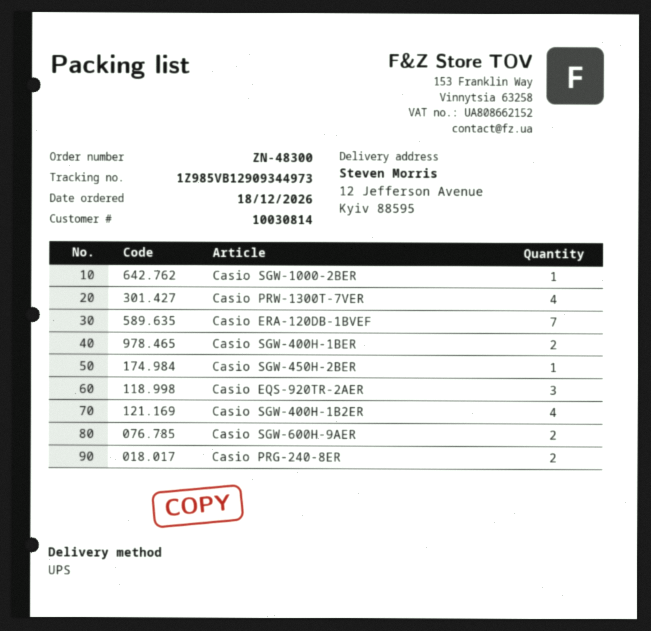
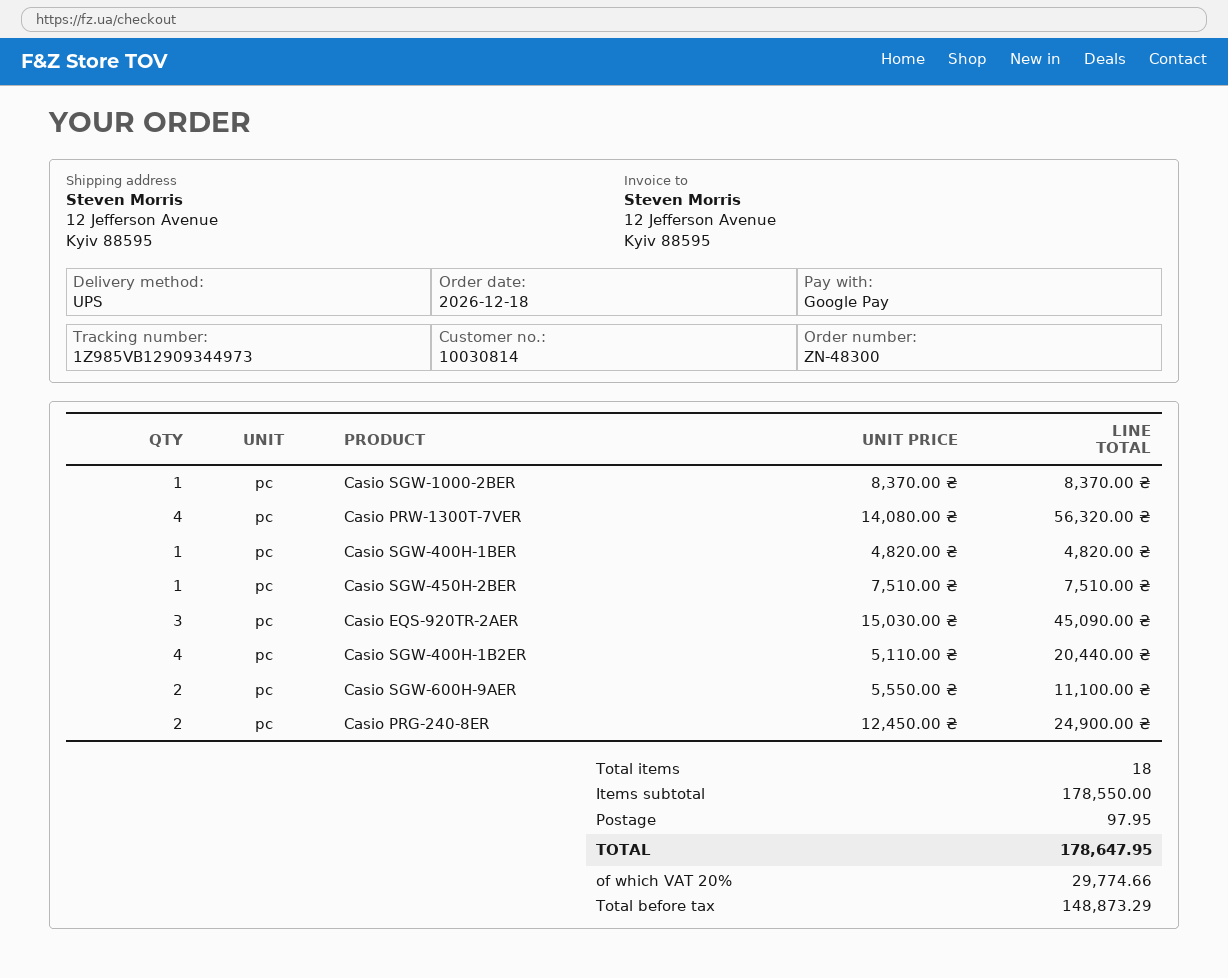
Casio ERA-120DB-1BVEF: 7 -> none
Casio SGW-400H-1BER: 2 -> 1

